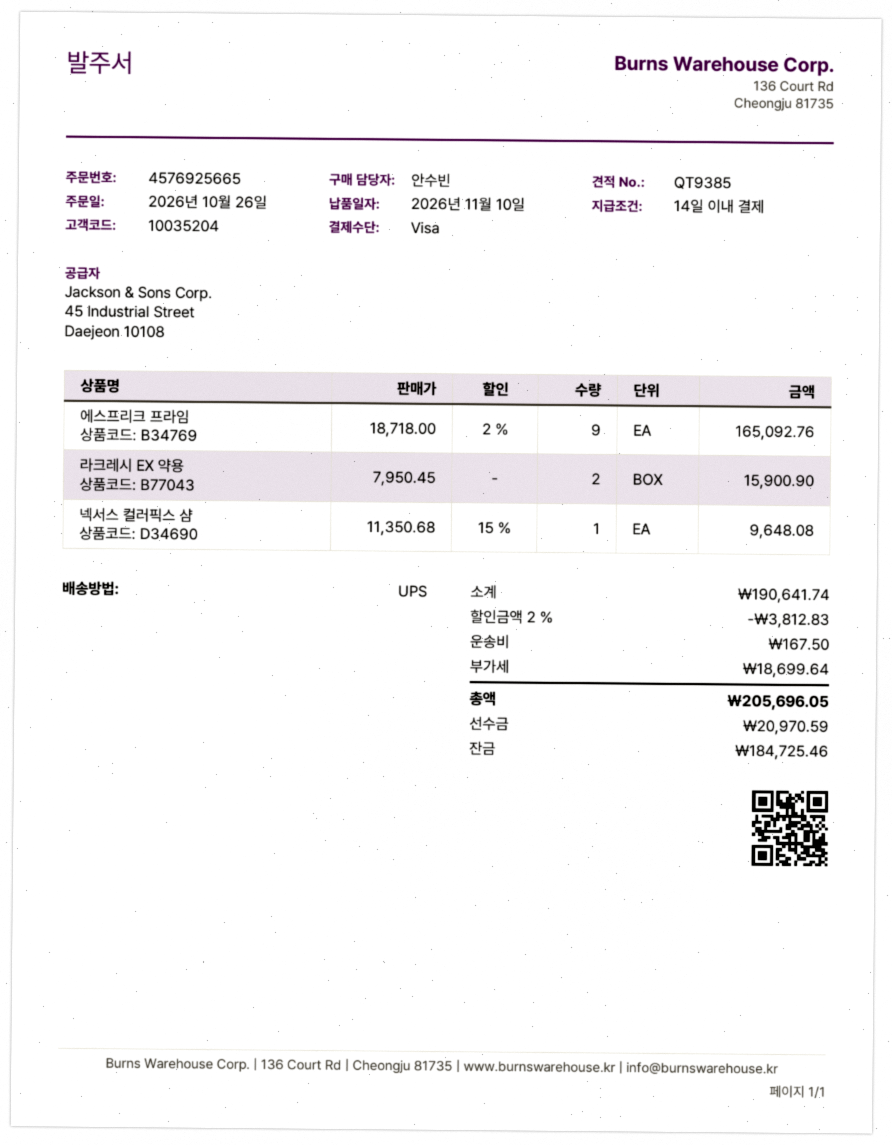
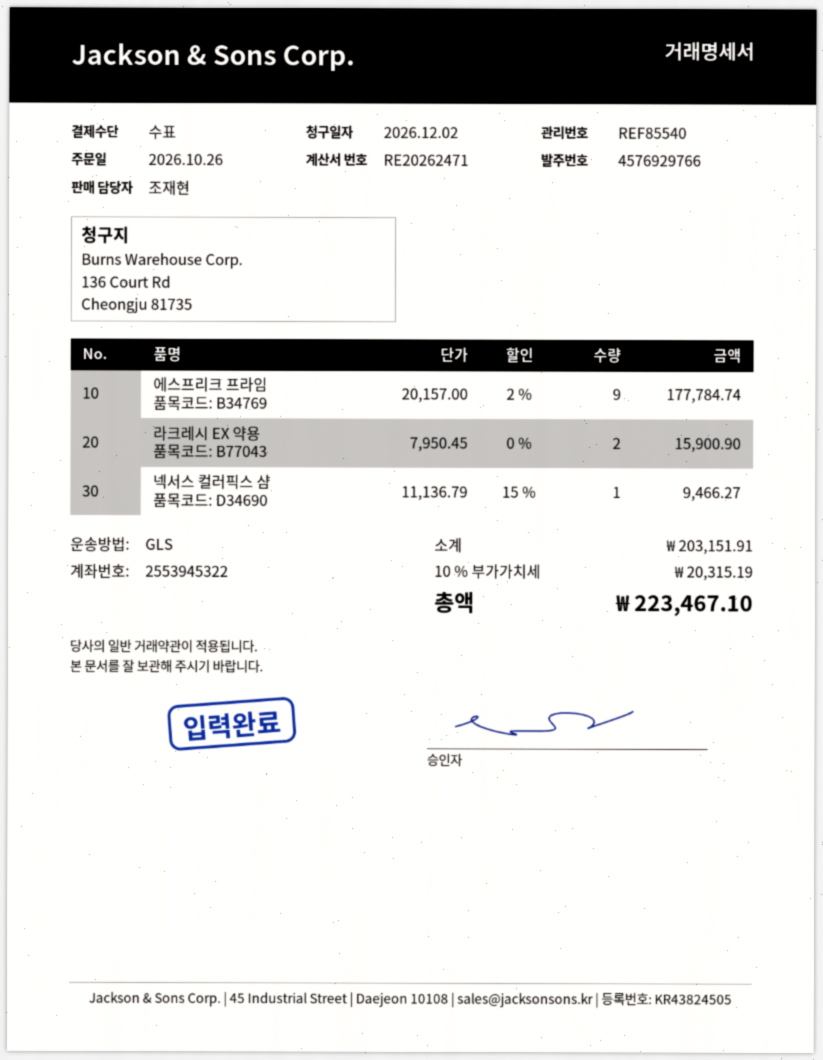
order number: 4576925665 -> 4576929766
payment method: Visa -> cheque
shipping method: UPS -> GLS
에스프리크 프라임: 9 x 18718.00 - 2% = 165092.76 -> 9 x 20157.00 - 2% = 177784.74
넥서스 컬러픽스 샴: 1 x 11350.68 - 15% = 9648.08 -> 1 x 11136.79 - 15% = 9466.27
subtotal: 190641.74 -> 203151.91
discount: 2% = 3812.83 -> none
shipping: 167.50 -> none
tax: 18699.64 -> 20315.19
total: 205696.05 -> 223467.10

